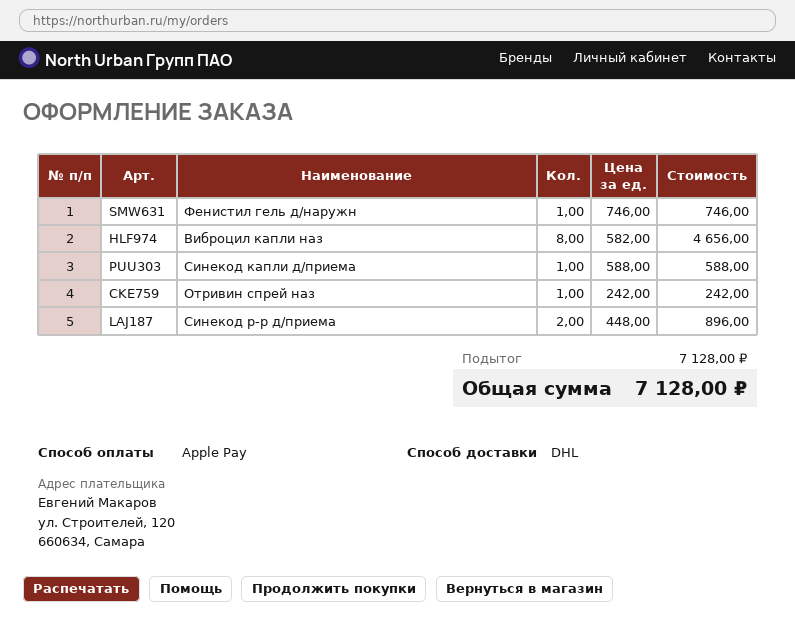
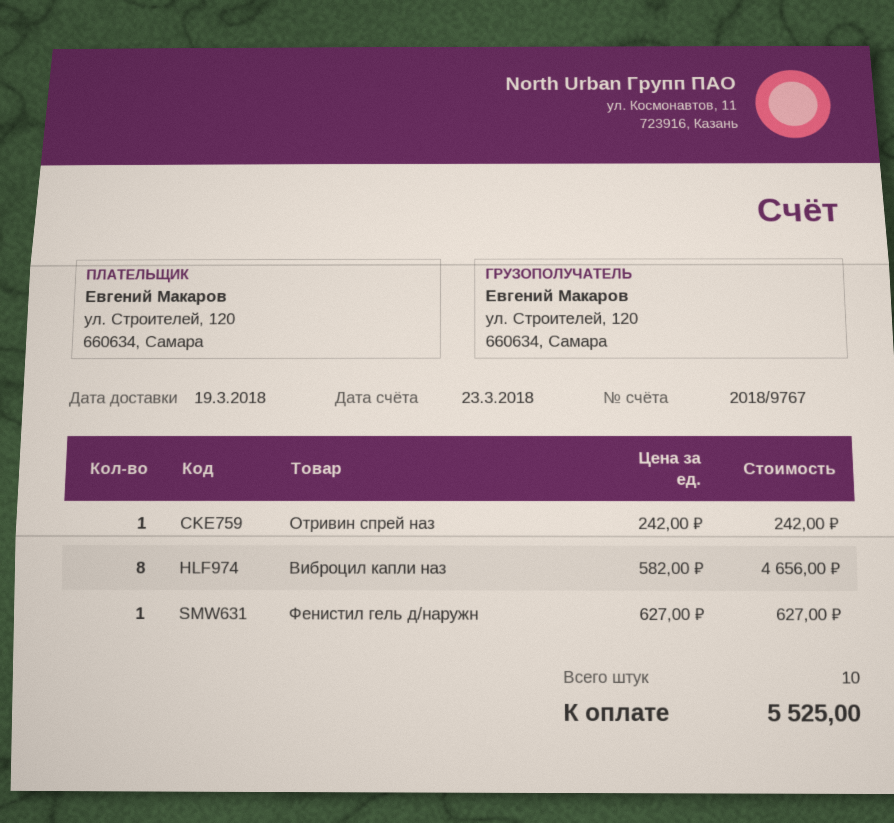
Фенистил гель д/наружн: 1 x 746.00 = 746.00 -> 1 x 627.00 = 627.00
Синекод капли д/приема: 1 x 588.00 = 588.00 -> none
Синекод р-р д/приема: 2 x 448.00 = 896.00 -> none
total: 7128.00 -> 5525.00

